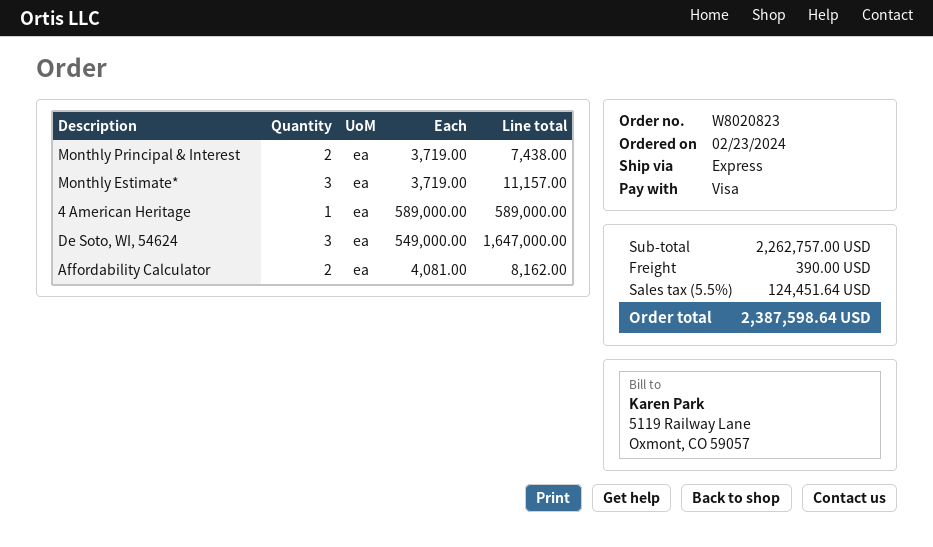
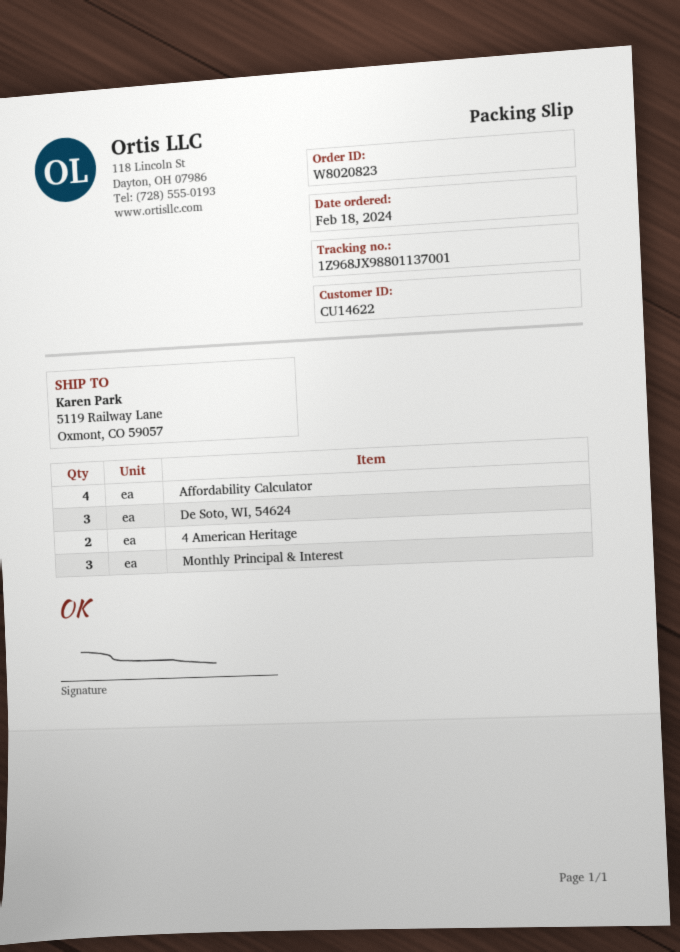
order date: 2024-02-23 -> 2024-02-18
Monthly Principal & Interest: 2 -> 3
Monthly Estimate*: 3 -> none
4 American Heritage: 1 -> 2
Affordability Calculator: 2 -> 4

